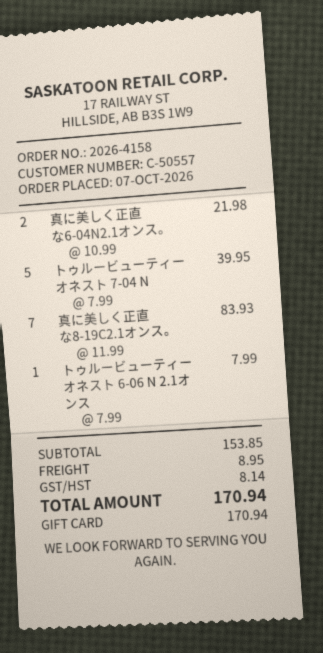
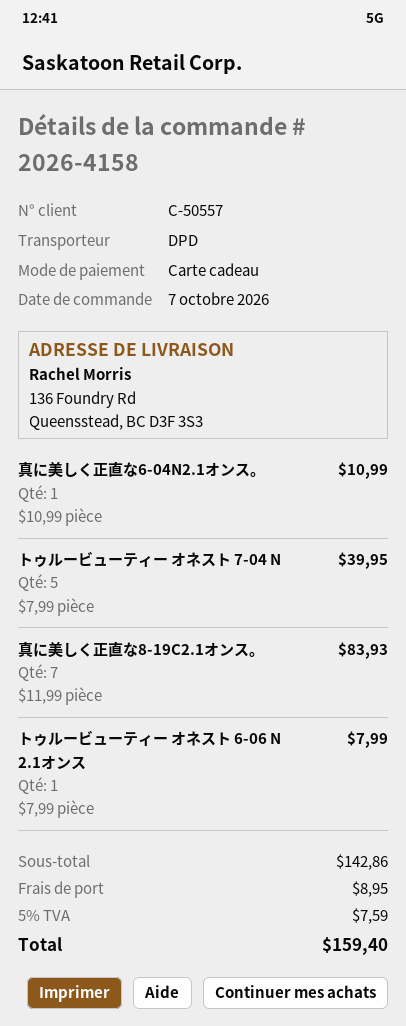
真に美しく正直な6-04N2.1オンス。: 2 x 10.99 = 21.98 -> 1 x 10.99 = 10.99
subtotal: 153.85 -> 142.86
tax: 8.14 -> 7.59
total: 170.94 -> 159.40

